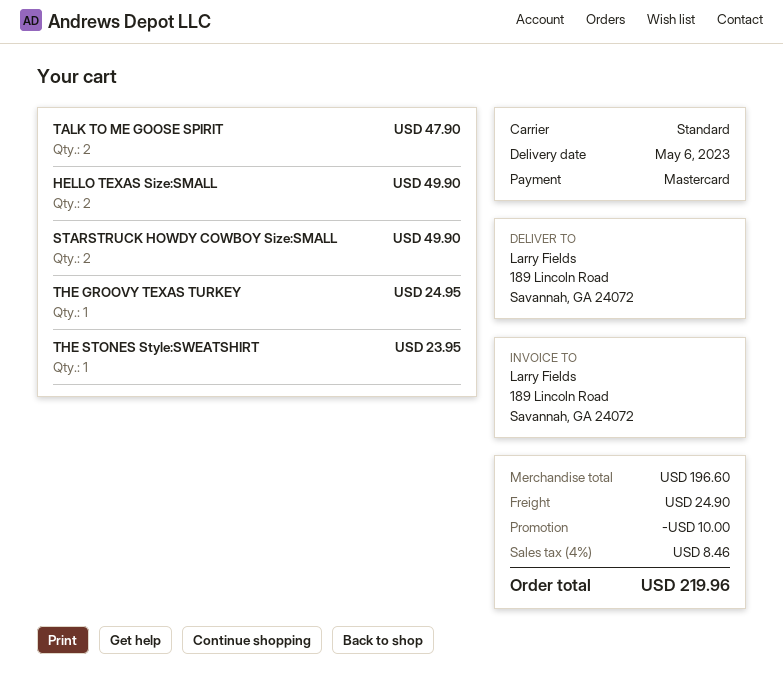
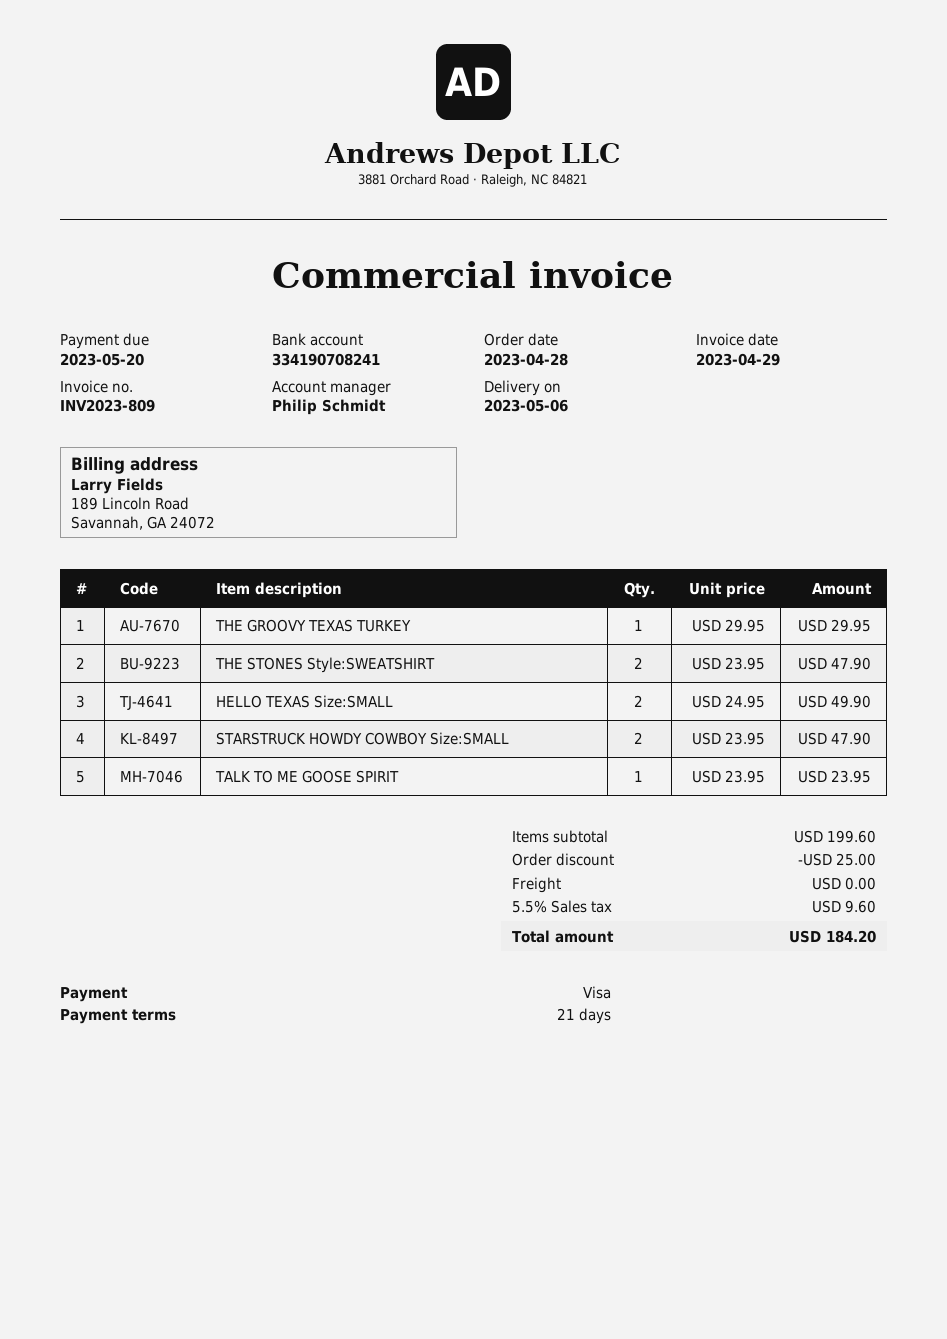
payment method: Mastercard -> Visa
TALK TO ME GOOSE SPIRIT: 2 for 47.90 -> 1 for 23.95
STARSTRUCK HOWDY COWBOY Size:SMALL: 2 for 49.90 -> 2 for 47.90
THE GROOVY TEXAS TURKEY: 1 for 24.95 -> 1 for 29.95
THE STONES Style:SWEATSHIRT: 1 for 23.95 -> 2 for 47.90
subtotal: 196.60 -> 199.60
discount: 10.00 -> 25.00
shipping: 24.90 -> 0.00
tax: 4% = 8.46 -> 5.5% = 9.60
total: 219.96 -> 184.20

